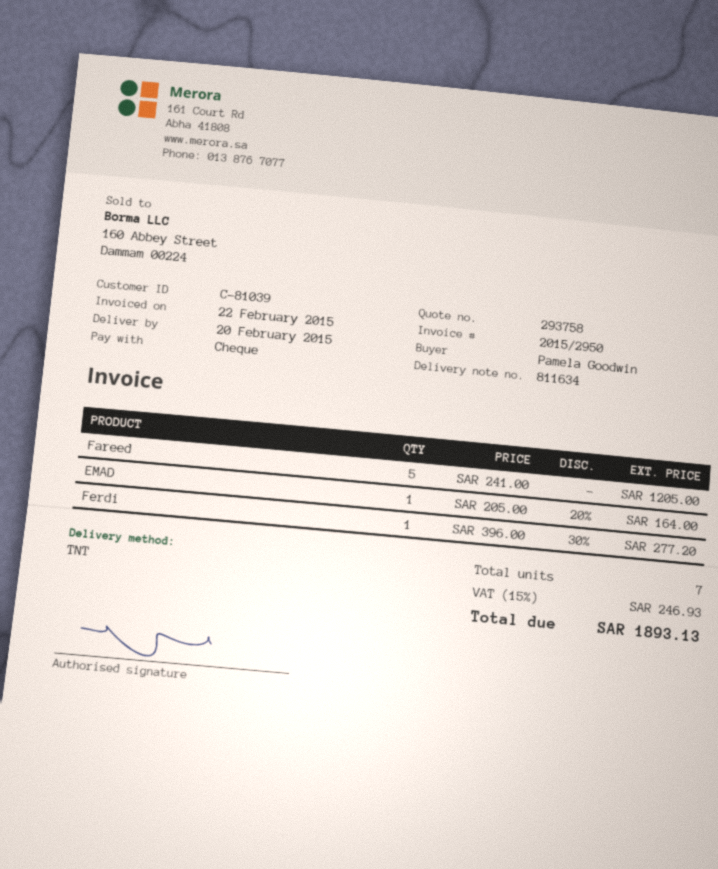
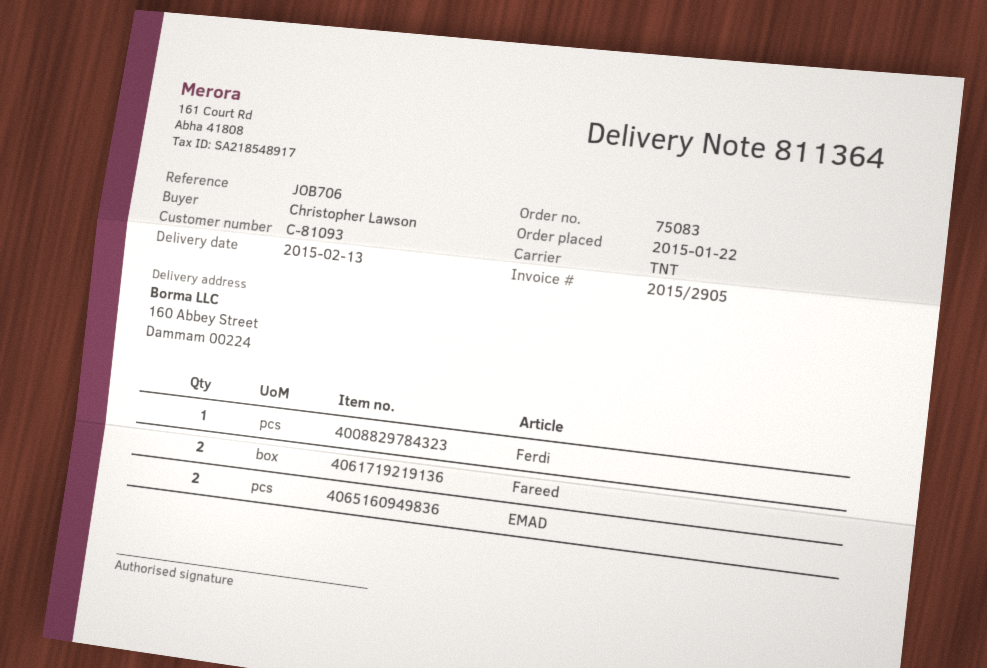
delivery note number: 811634 -> 811364
delivery date: 2015-02-20 -> 2015-02-13
invoice number: 2015/2950 -> 2015/2905
customer number: C-81039 -> C-81093
ordered by: Pamela Goodwin -> Christopher Lawson
Fareed: 5 -> 2
EMAD: 1 -> 2

